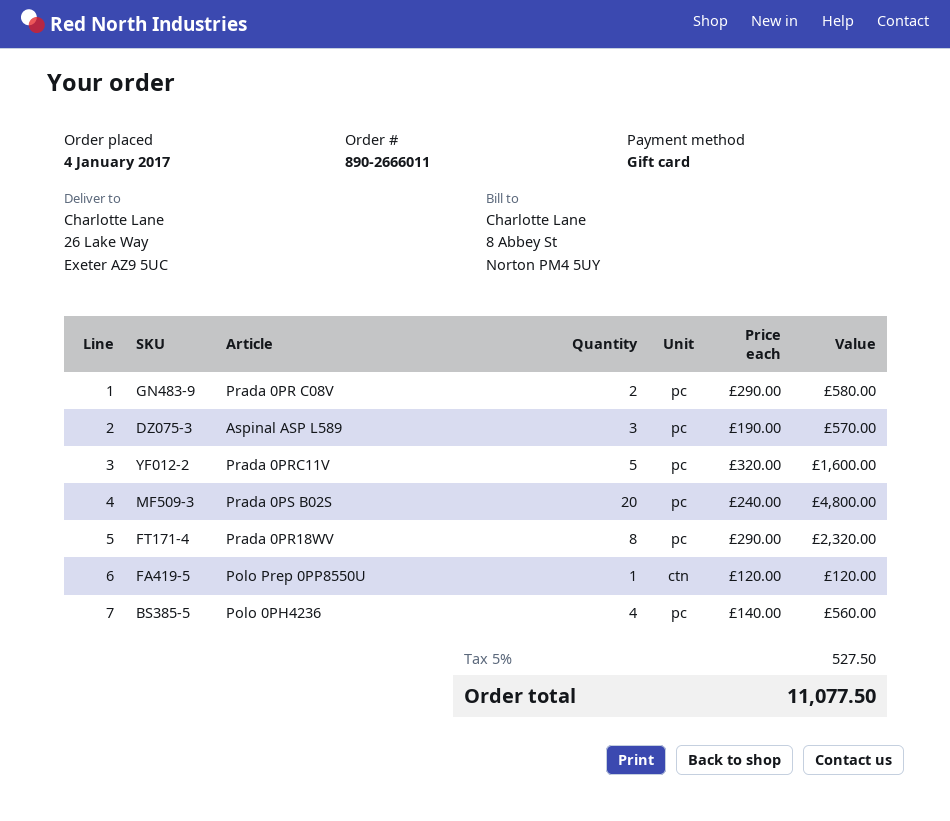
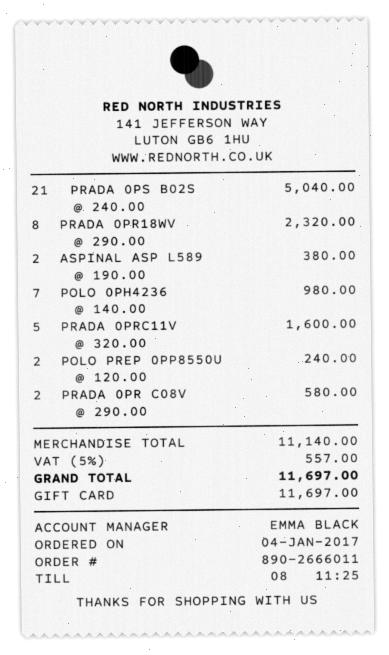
Aspinal ASP L589: 3 x 190.00 = 570.00 -> 2 x 190.00 = 380.00
Prada 0PS B02S: 20 x 240.00 = 4800.00 -> 21 x 240.00 = 5040.00
Polo Prep 0PP8550U: 1 x 120.00 = 120.00 -> 2 x 120.00 = 240.00
Polo 0PH4236: 4 x 140.00 = 560.00 -> 7 x 140.00 = 980.00
tax: 5% = 527.50 -> 5% = 557.00
total: 11077.50 -> 11697.00

